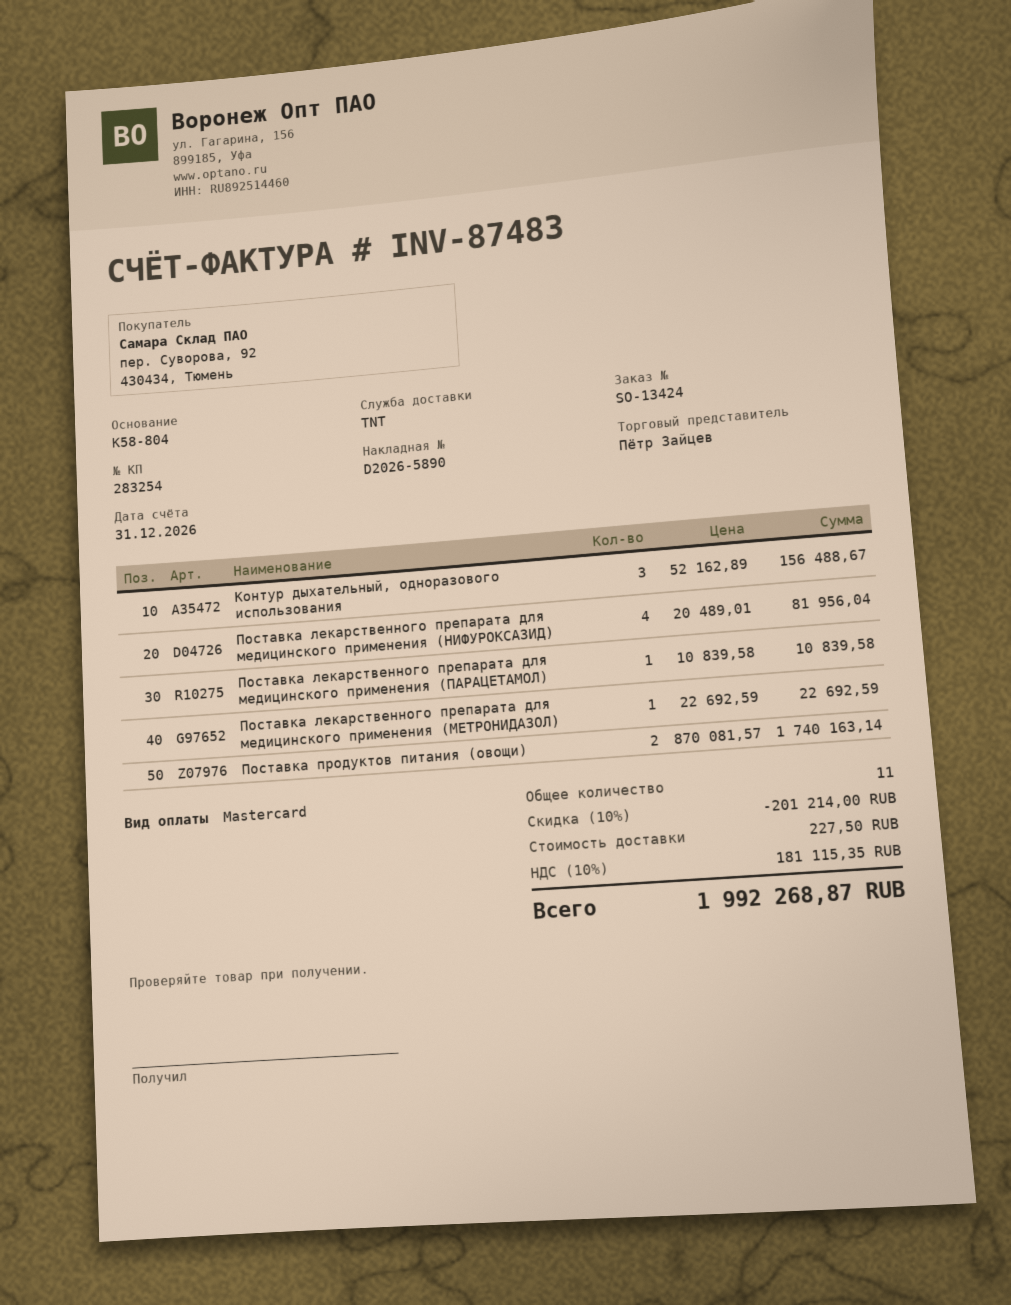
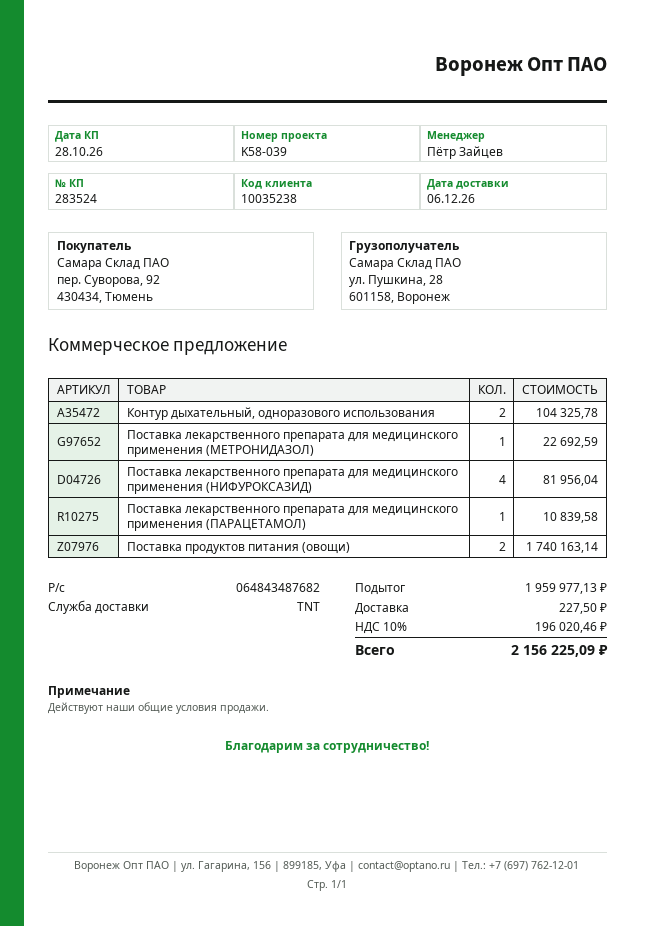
quote number: 283254 -> 283524
reference: K58-804 -> K58-039
Контур дыхательный, одноразового использования: 3 for 156488.67 -> 2 for 104325.78
discount: 10% = 201214.00 -> none
tax: 10% = 181115.35 -> 10% = 196020.46
total: 1992268.87 -> 2156225.09

